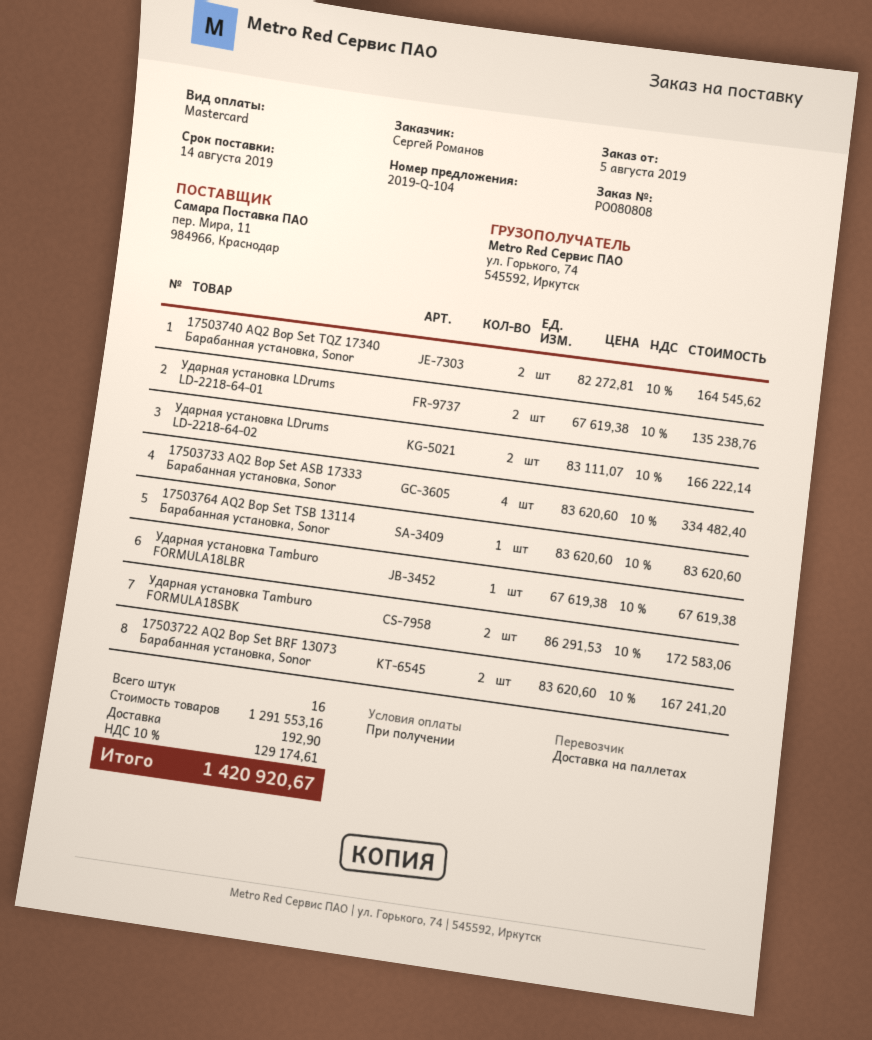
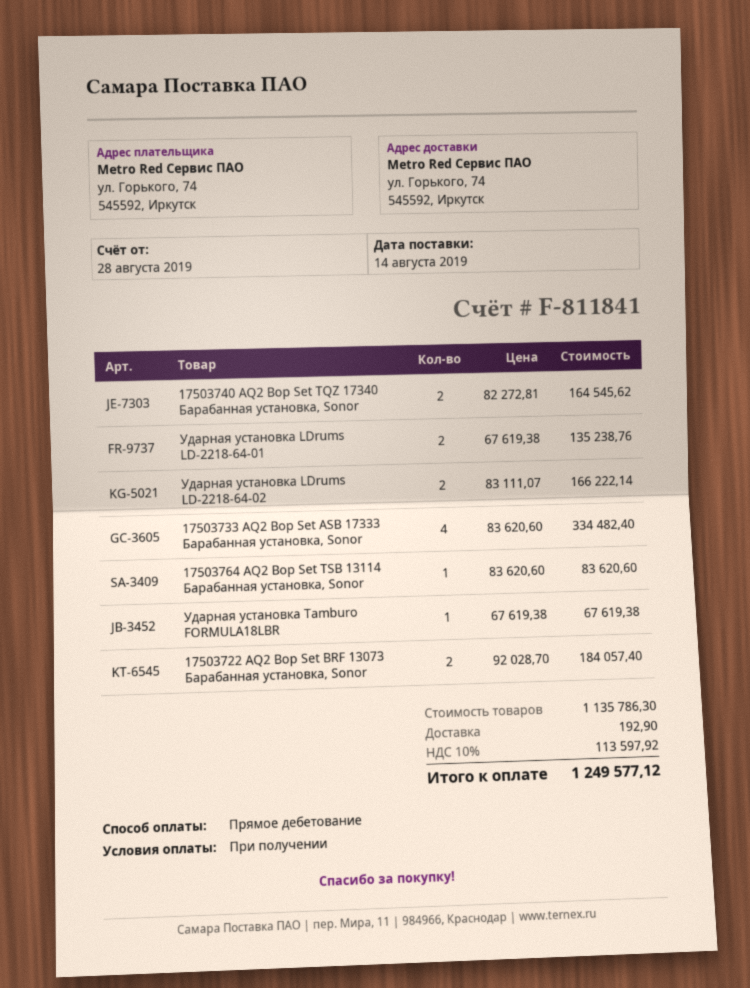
payment method: Mastercard -> direct debit
Ударная установка Tamburo FORMULA18SBK: 2 x 86291.53 = 172583.06 -> none
17503722 AQ2 Bop Set BRF 13073 Барабанная установка, Sonor: 2 x 83620.60 = 167241.20 -> 2 x 92028.70 = 184057.40
subtotal: 1291553.16 -> 1135786.30
tax: 10% = 129174.61 -> 10% = 113597.92
total: 1420920.67 -> 1249577.12

